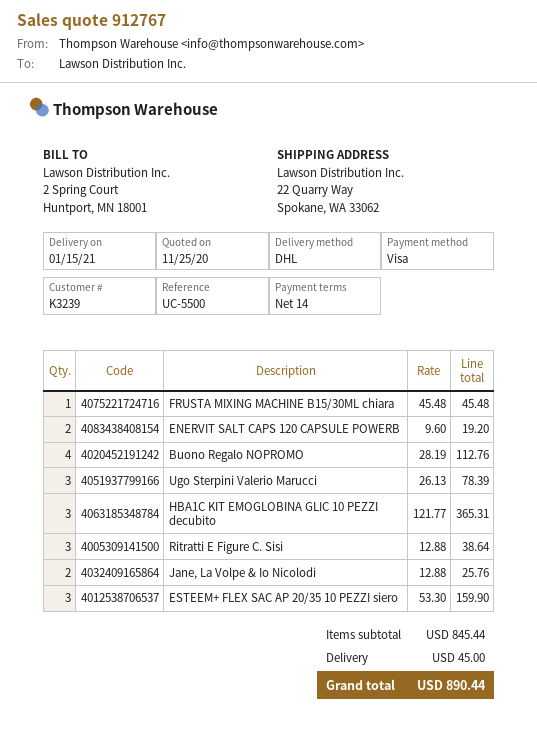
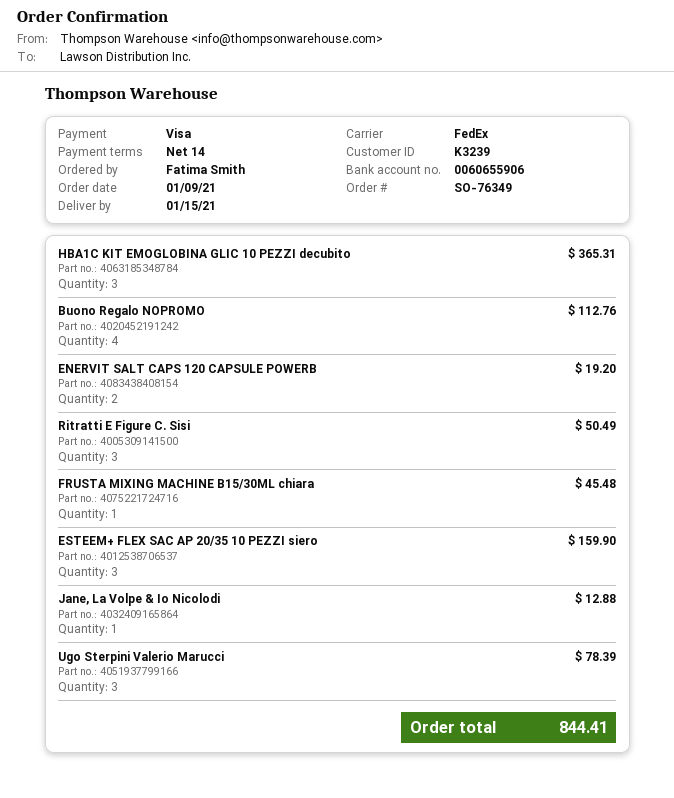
shipping method: DHL -> FedEx
Ritratti E Figure C. Sisi: 3 for 38.64 -> 3 for 50.49
Jane, La Volpe & Io Nicolodi: 2 for 25.76 -> 1 for 12.88
shipping: 45.00 -> none
total: 890.44 -> 844.41

